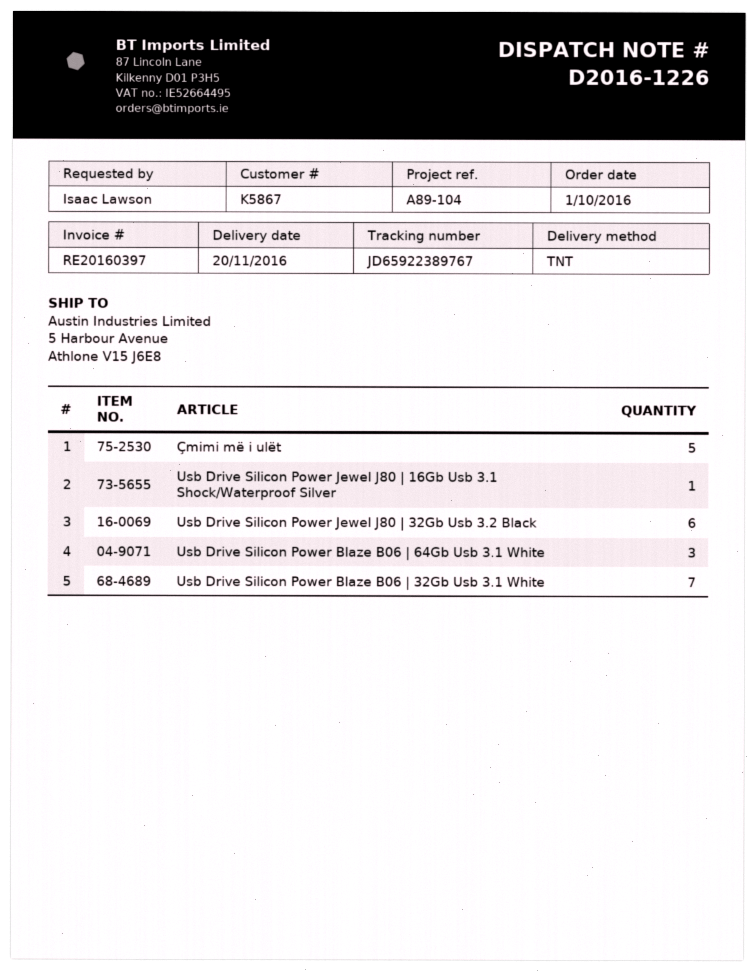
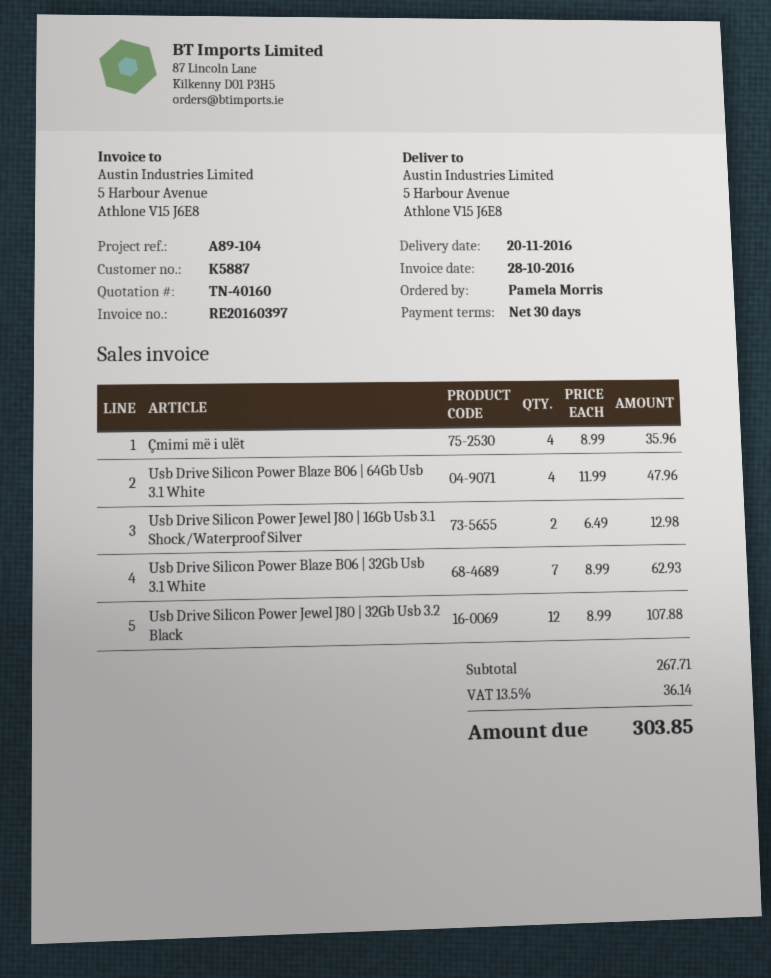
customer number: K5867 -> K5887
ordered by: Isaac Lawson -> Pamela Morris
Çmimi më i ulët: 5 -> 4
Usb Drive Silicon Power Jewel J80 | 16Gb Usb 3.1 Shock/Waterproof Silver: 1 -> 2
Usb Drive Silicon Power Jewel J80 | 32Gb Usb 3.2 Black: 6 -> 12
Usb Drive Silicon Power Blaze B06 | 64Gb Usb 3.1 White: 3 -> 4

